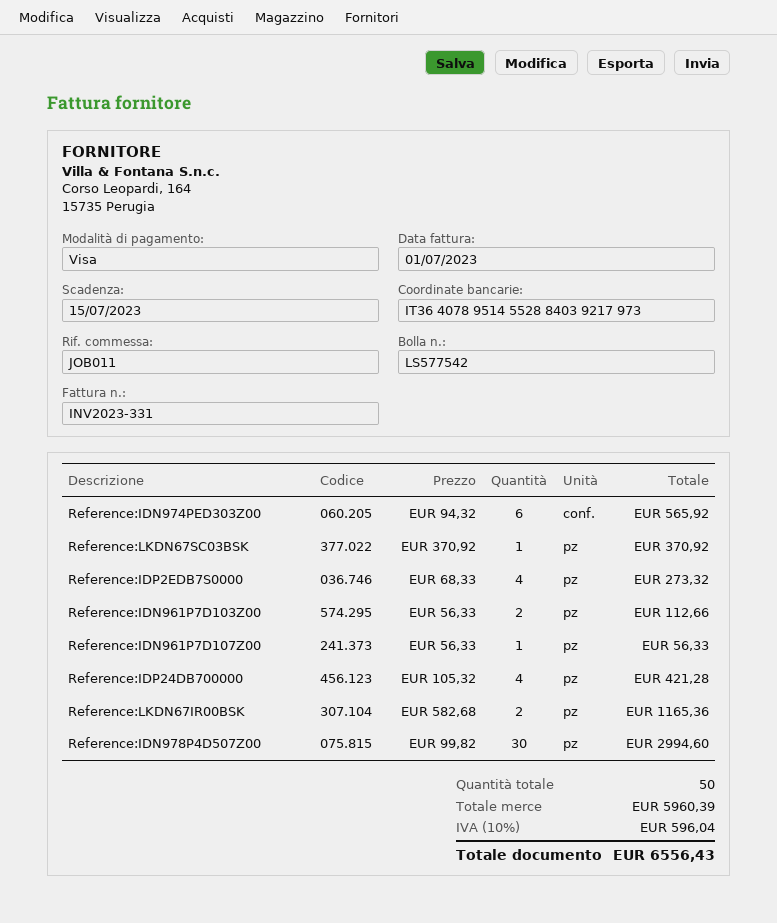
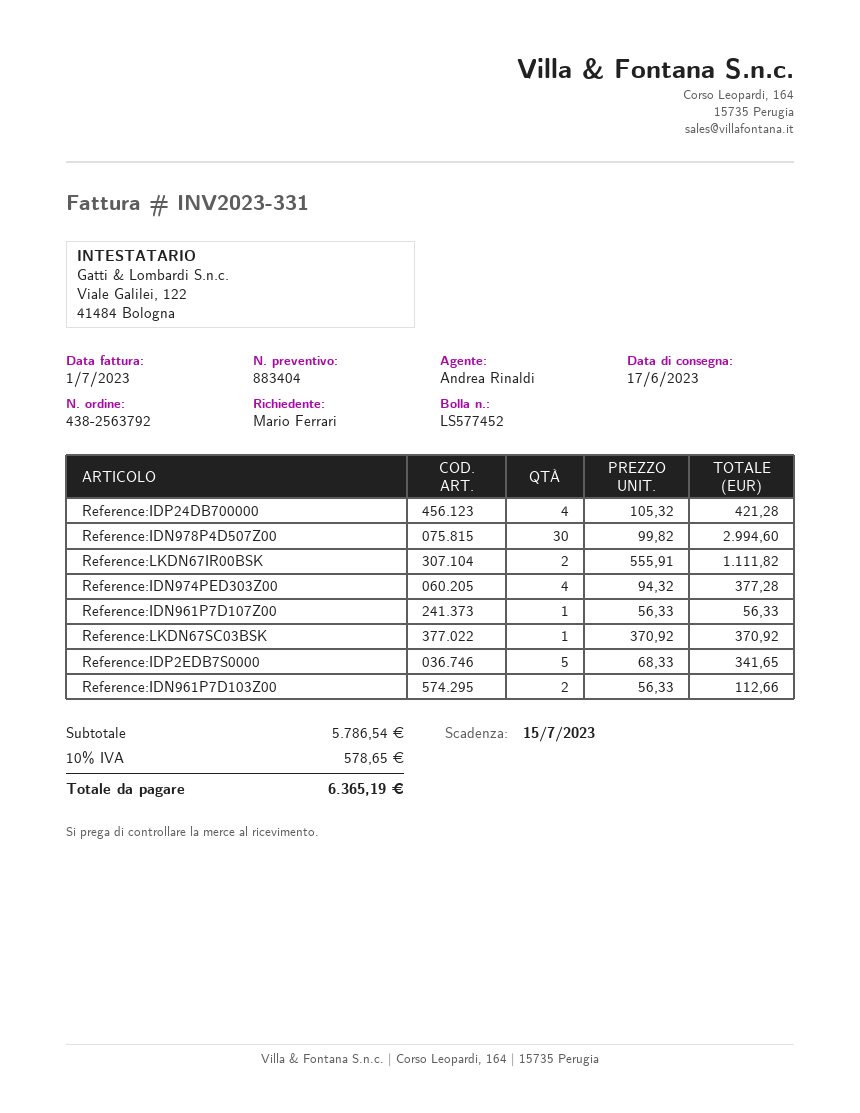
delivery note number: LS577542 -> LS577452
Reference:IDN974PED303Z00: 6 x 94.32 = 565.92 -> 4 x 94.32 = 377.28
Reference:IDP2EDB7S0000: 4 x 68.33 = 273.32 -> 5 x 68.33 = 341.65
Reference:LKDN67IR00BSK: 2 x 582.68 = 1165.36 -> 2 x 555.91 = 1111.82
subtotal: 5960.39 -> 5786.54
tax: 10% = 596.04 -> 10% = 578.65
total: 6556.43 -> 6365.19

